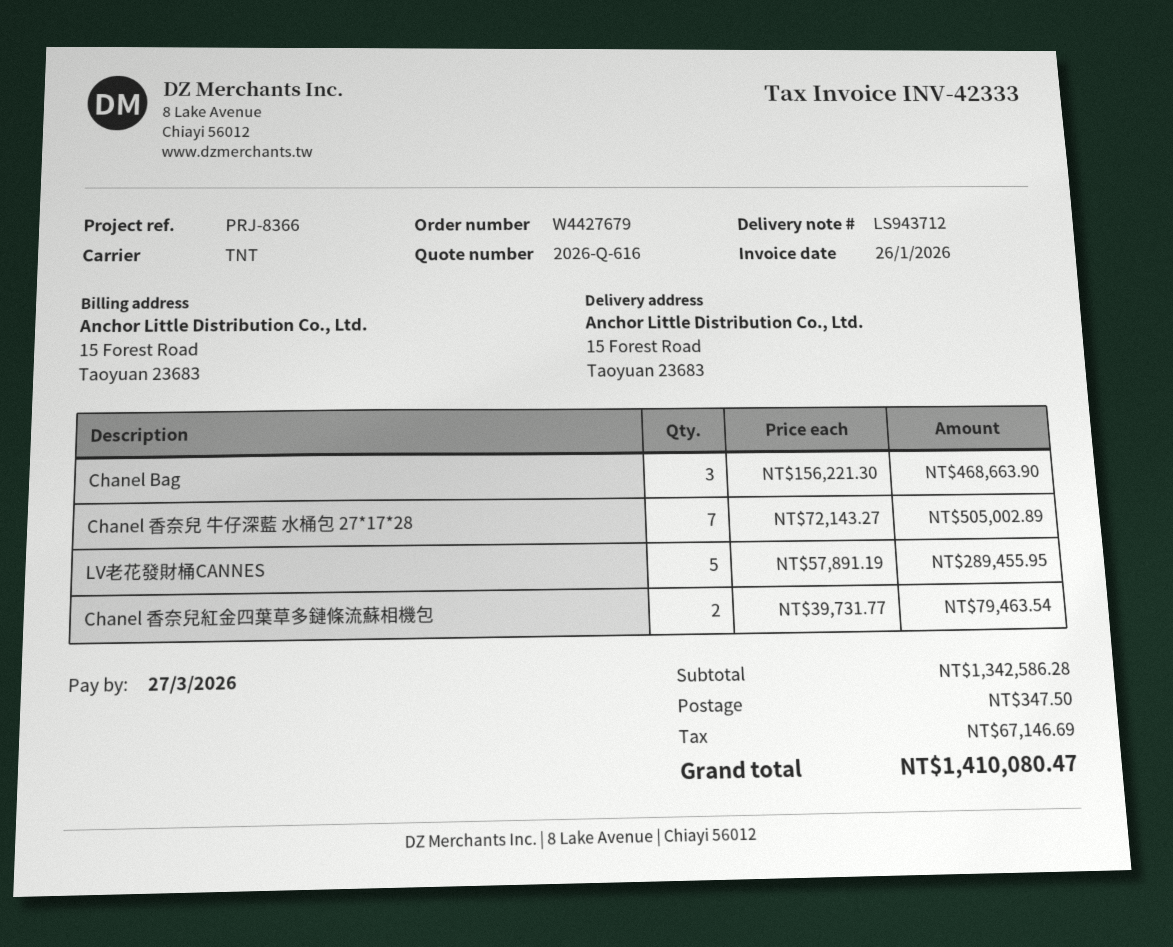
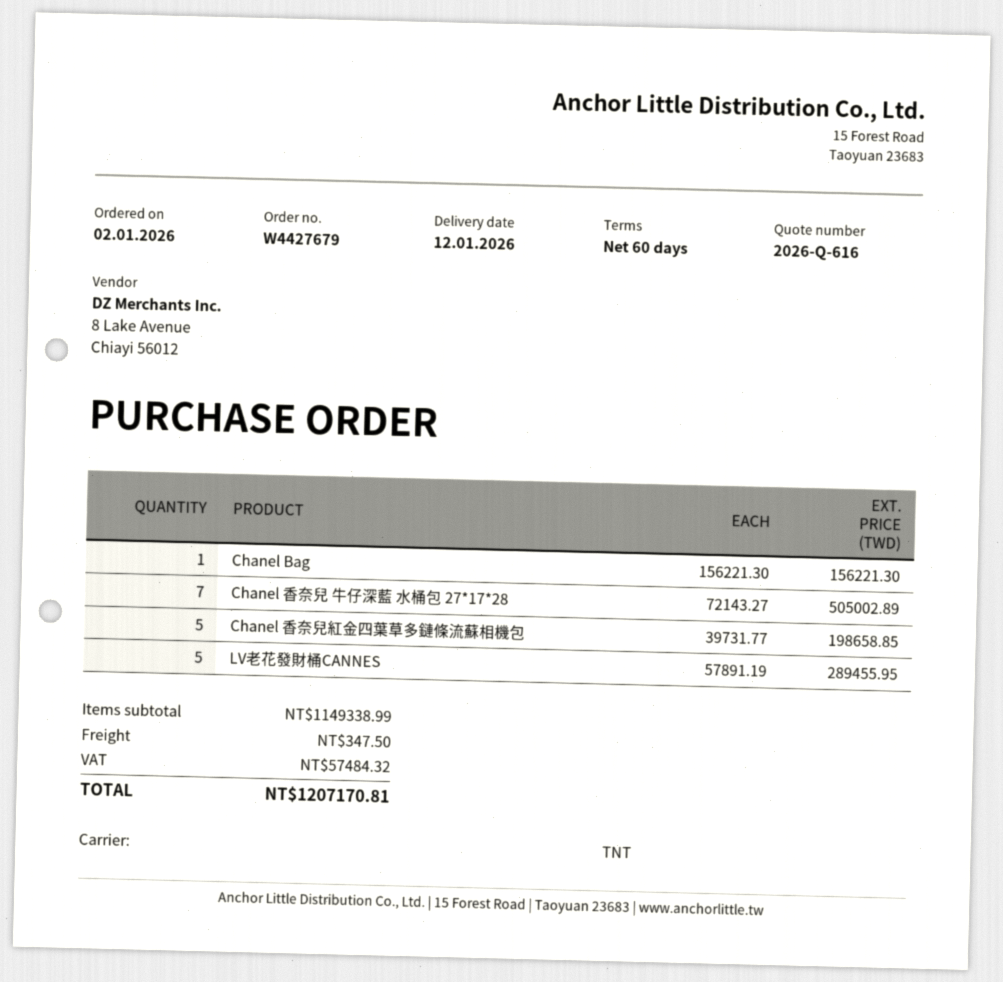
Chanel Bag: 3 x 156221.30 = 468663.90 -> 1 x 156221.30 = 156221.30
Chanel 香奈兒紅金四葉草多鏈條流蘇相機包: 2 x 39731.77 = 79463.54 -> 5 x 39731.77 = 198658.85
subtotal: 1342586.28 -> 1149338.99
tax: 67146.69 -> 57484.32
total: 1410080.47 -> 1207170.81

